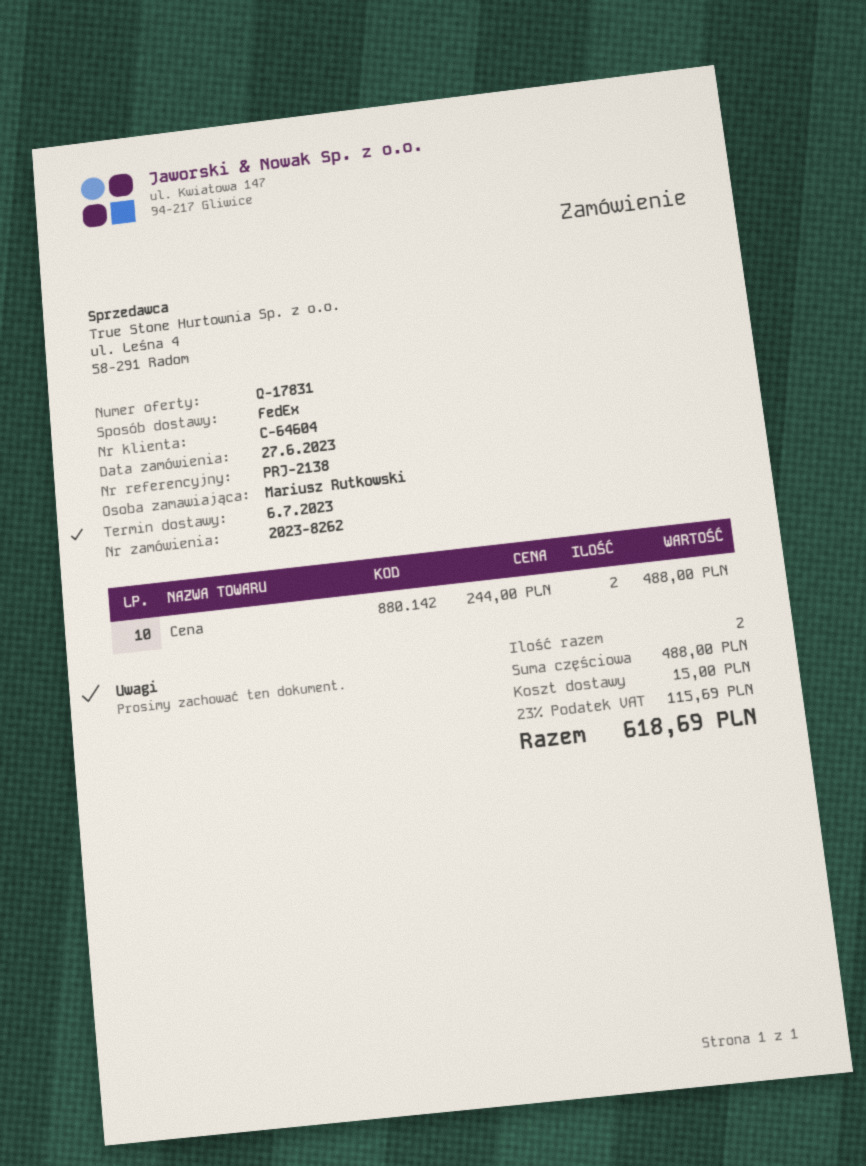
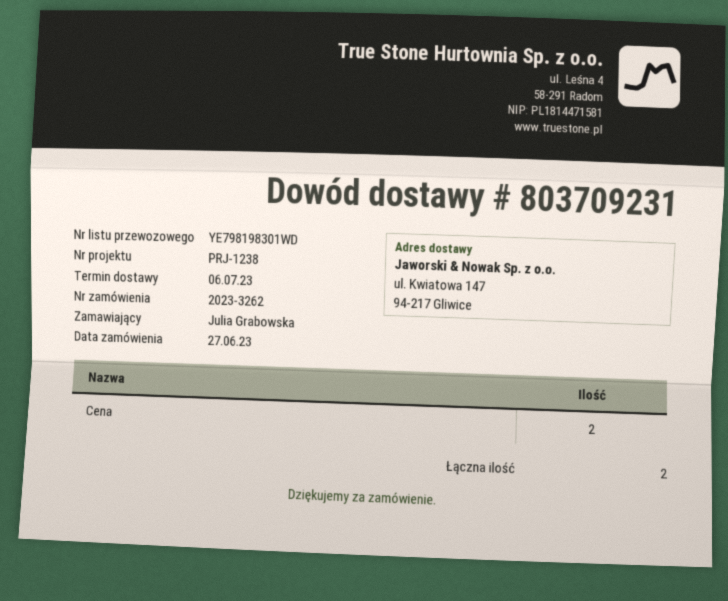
order number: 2023-8262 -> 2023-3262
reference: PRJ-2138 -> PRJ-1238
ordered by: Mariusz Rutkowski -> Julia Grabowska

